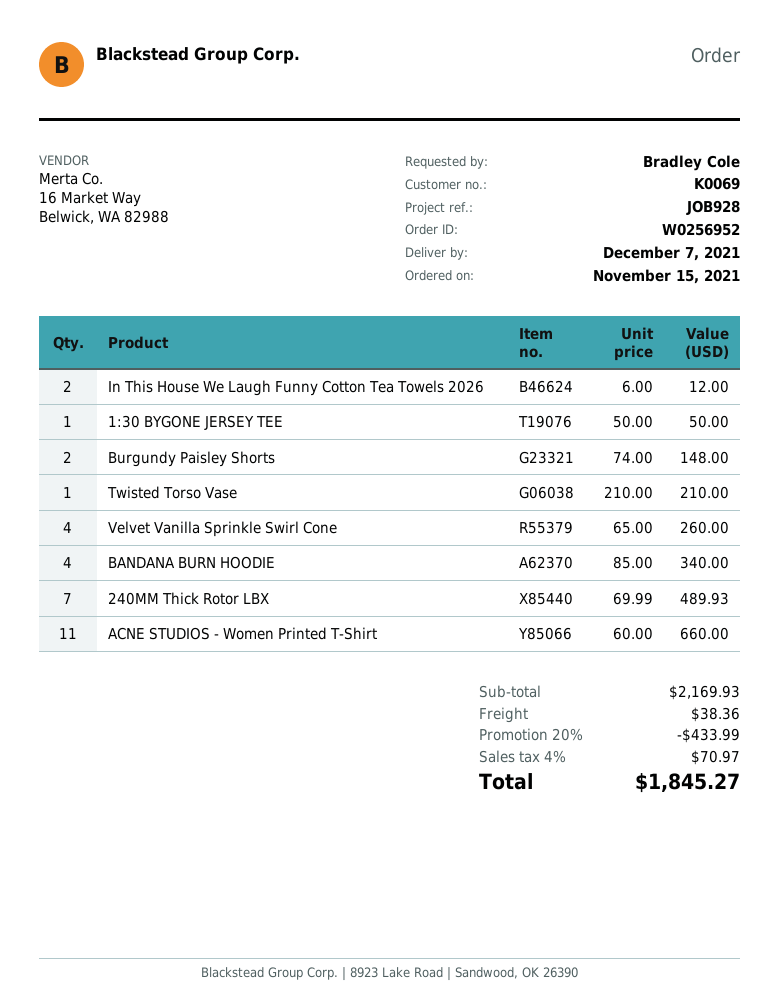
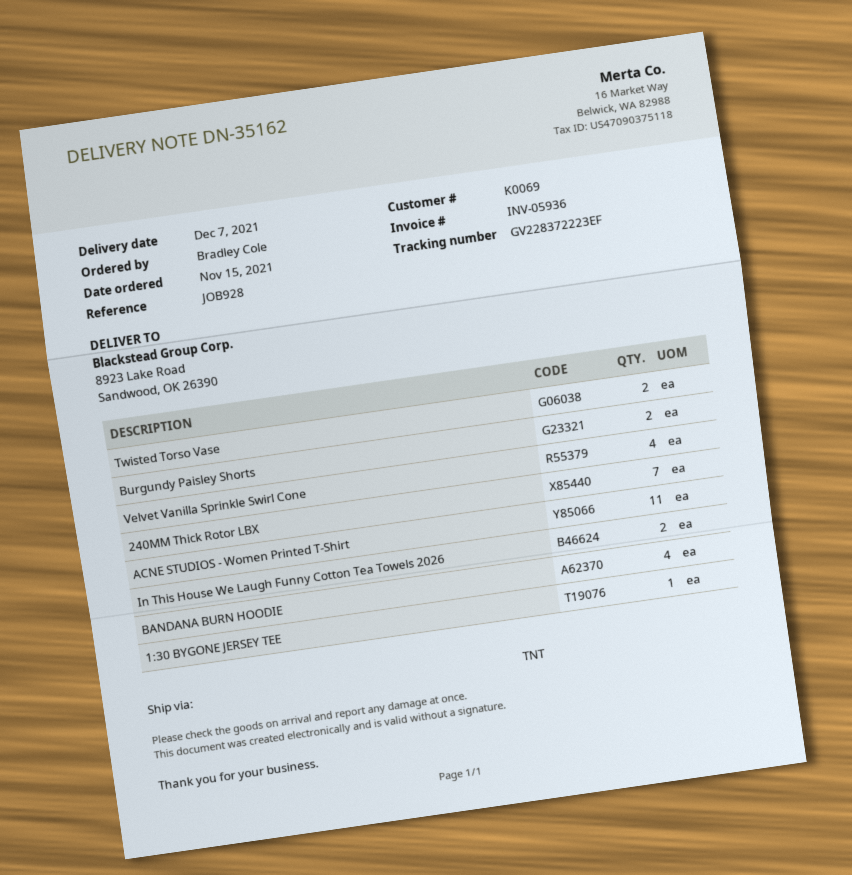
Twisted Torso Vase: 1 -> 2

